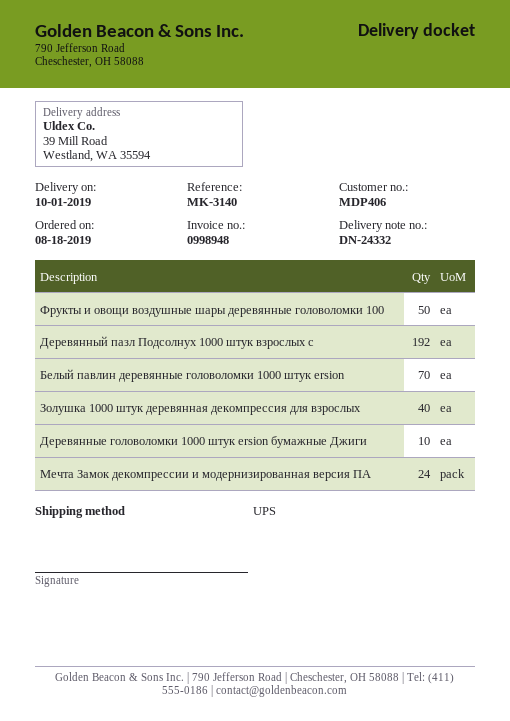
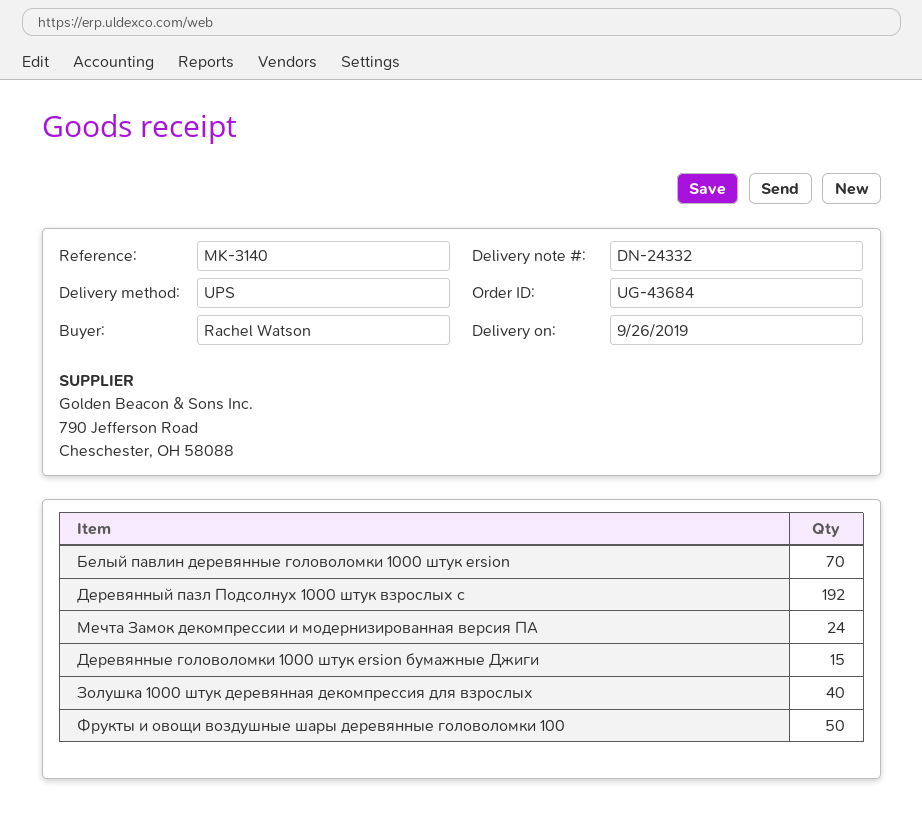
delivery date: 2019-10-01 -> 2019-09-26
Деревянные головоломки 1000 штук ersion бумажные Джиги: 10 -> 15

